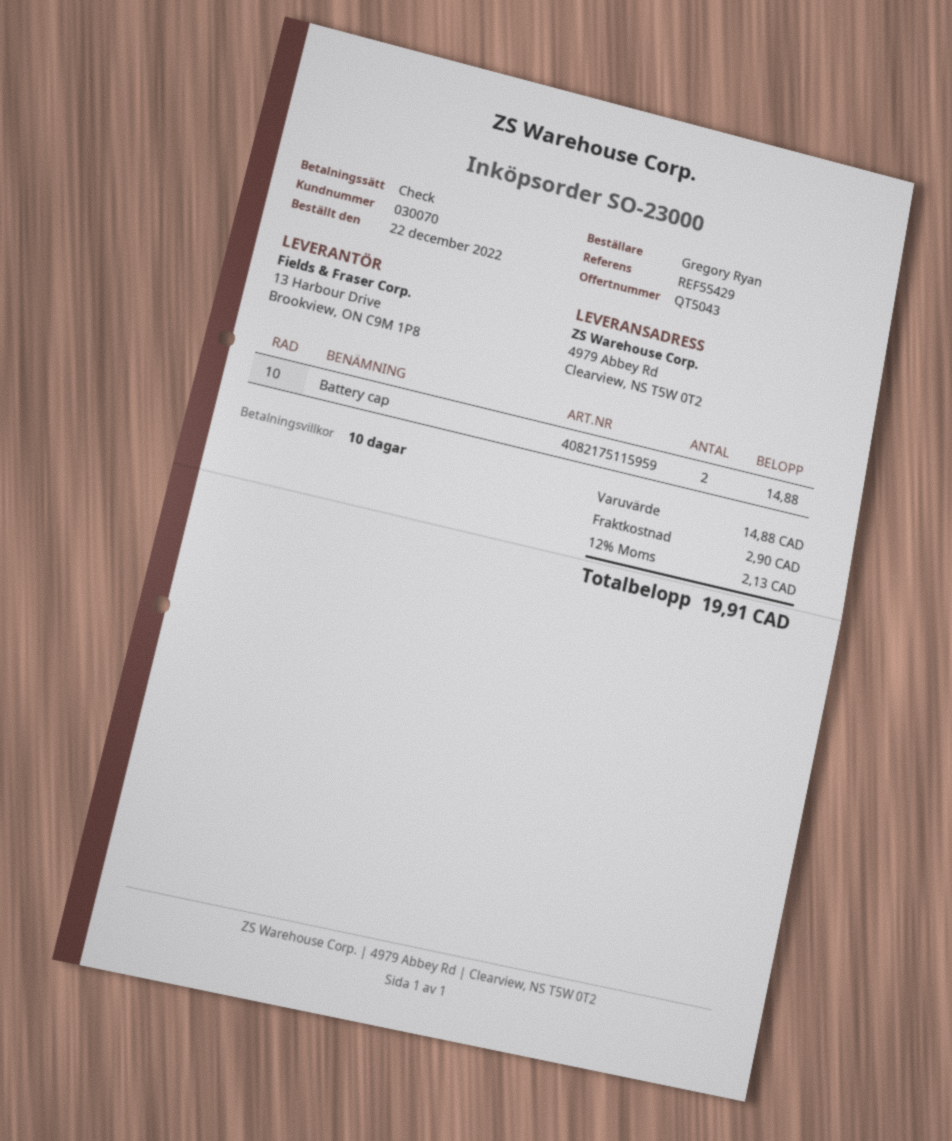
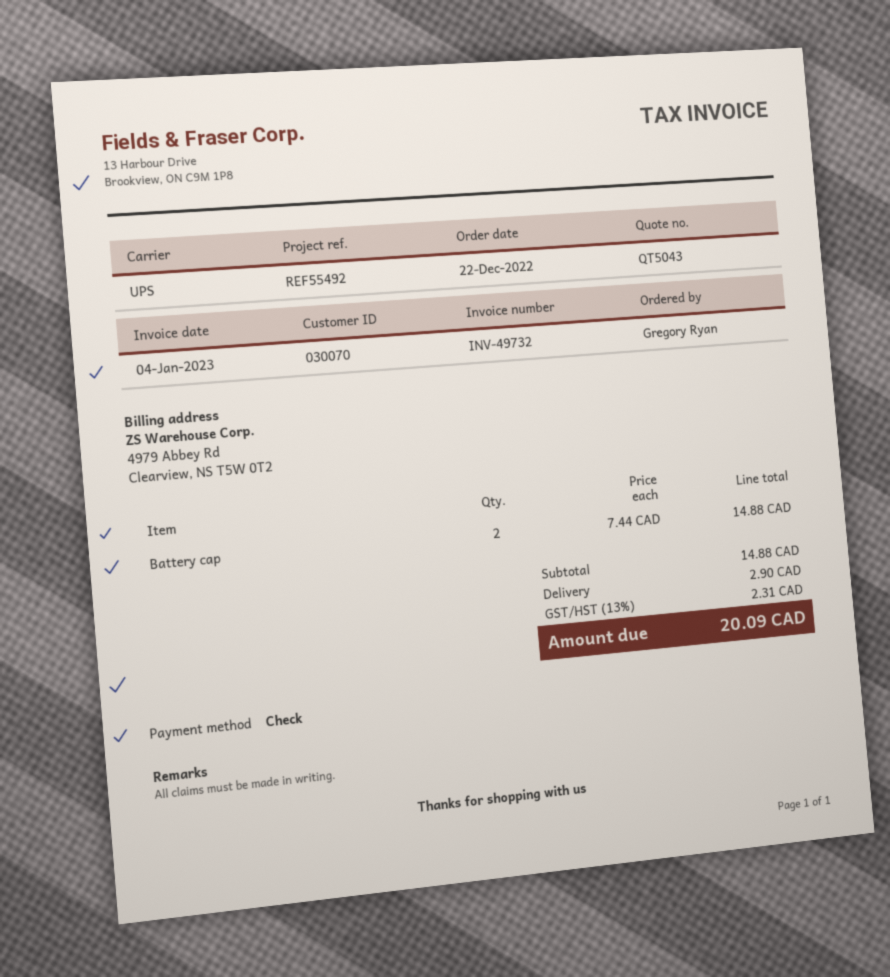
reference: REF55429 -> REF55492
tax: 12% = 2.13 -> 13% = 2.31
total: 19.91 -> 20.09

